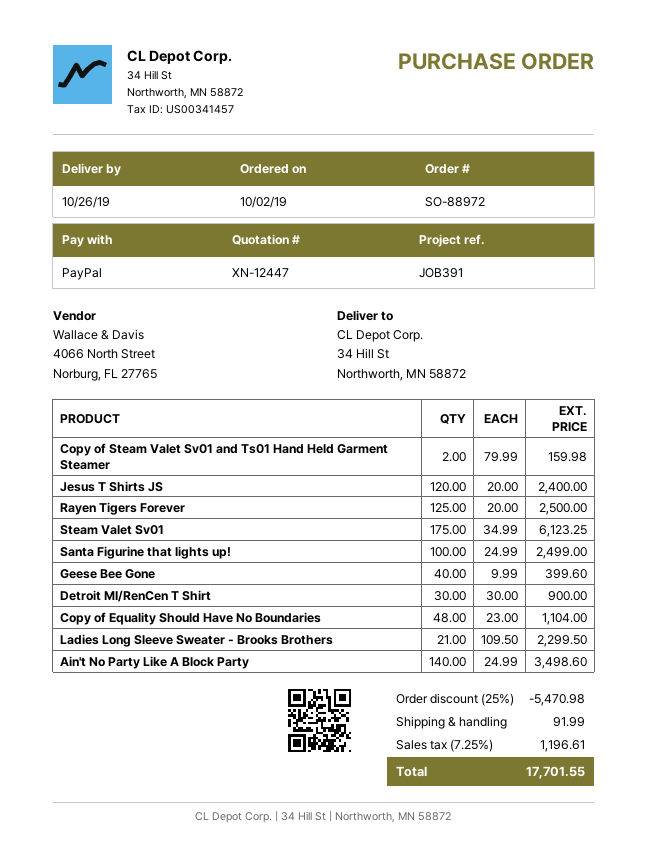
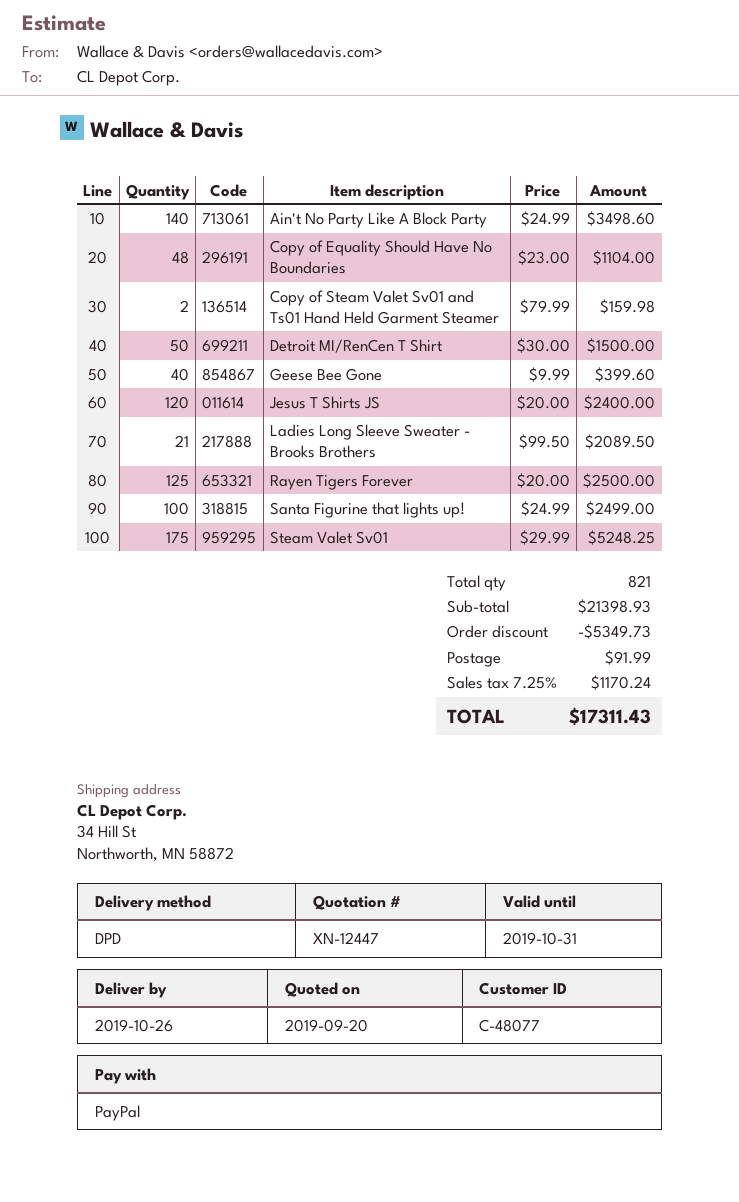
Steam Valet Sv01: 175 x 34.99 = 6123.25 -> 175 x 29.99 = 5248.25
Detroit MI/RenCen T Shirt: 30 x 30.00 = 900.00 -> 50 x 30.00 = 1500.00
Ladies Long Sleeve Sweater - Brooks Brothers: 21 x 109.50 = 2299.50 -> 21 x 99.50 = 2089.50
discount: 5470.98 -> 5349.73
tax: 7.25% = 1196.61 -> 7.25% = 1170.24
total: 17701.55 -> 17311.43

